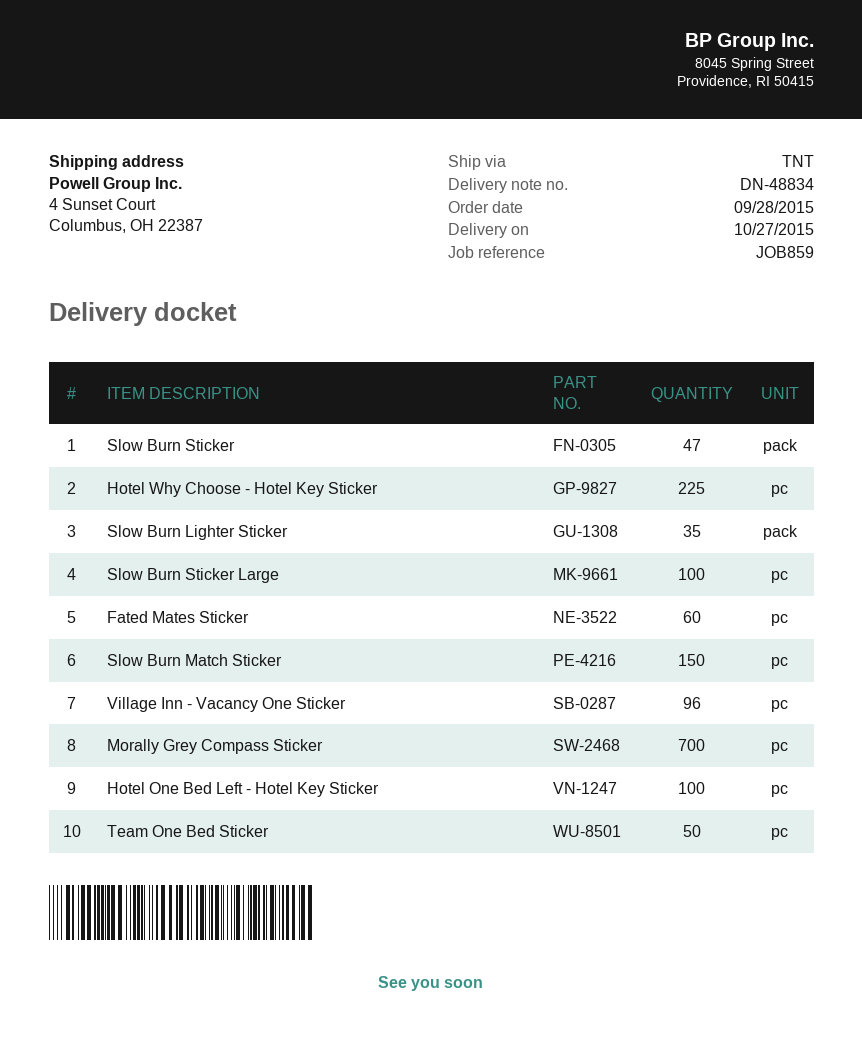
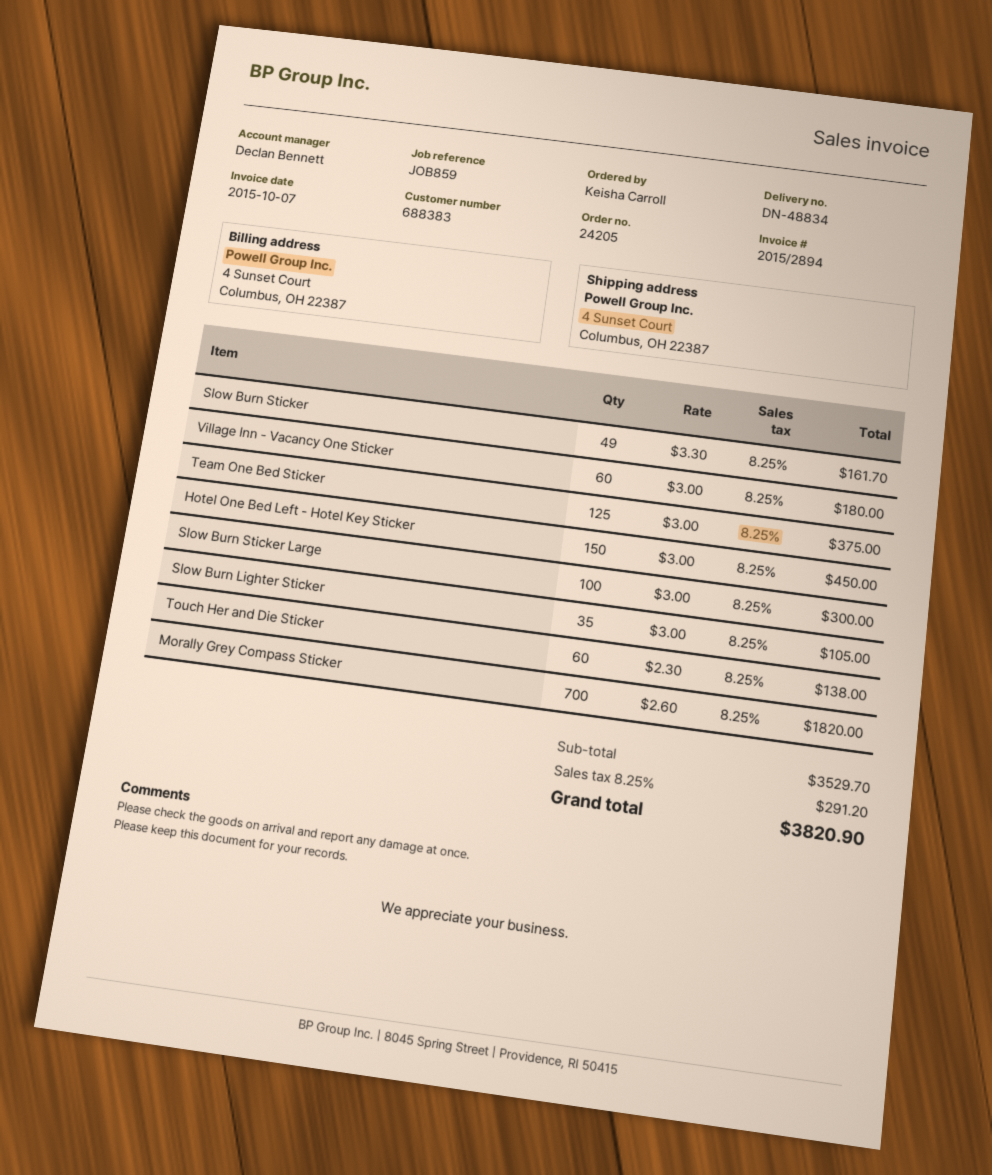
Slow Burn Sticker: 47 -> 49
Hotel Why Choose - Hotel Key Sticker: 225 -> none
Fated Mates Sticker: 60 -> none
Slow Burn Match Sticker: 150 -> none
Village Inn - Vacancy One Sticker: 96 -> 60
Hotel One Bed Left - Hotel Key Sticker: 100 -> 150
Team One Bed Sticker: 50 -> 125
Touch Her and Die Sticker: none -> 60

